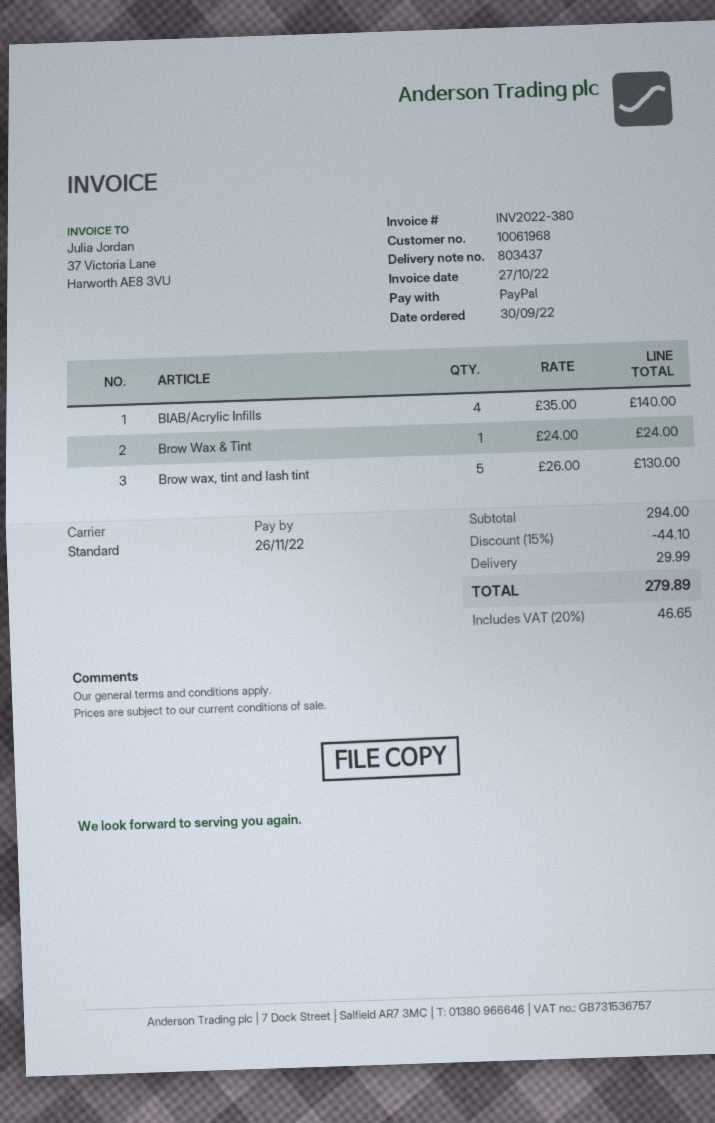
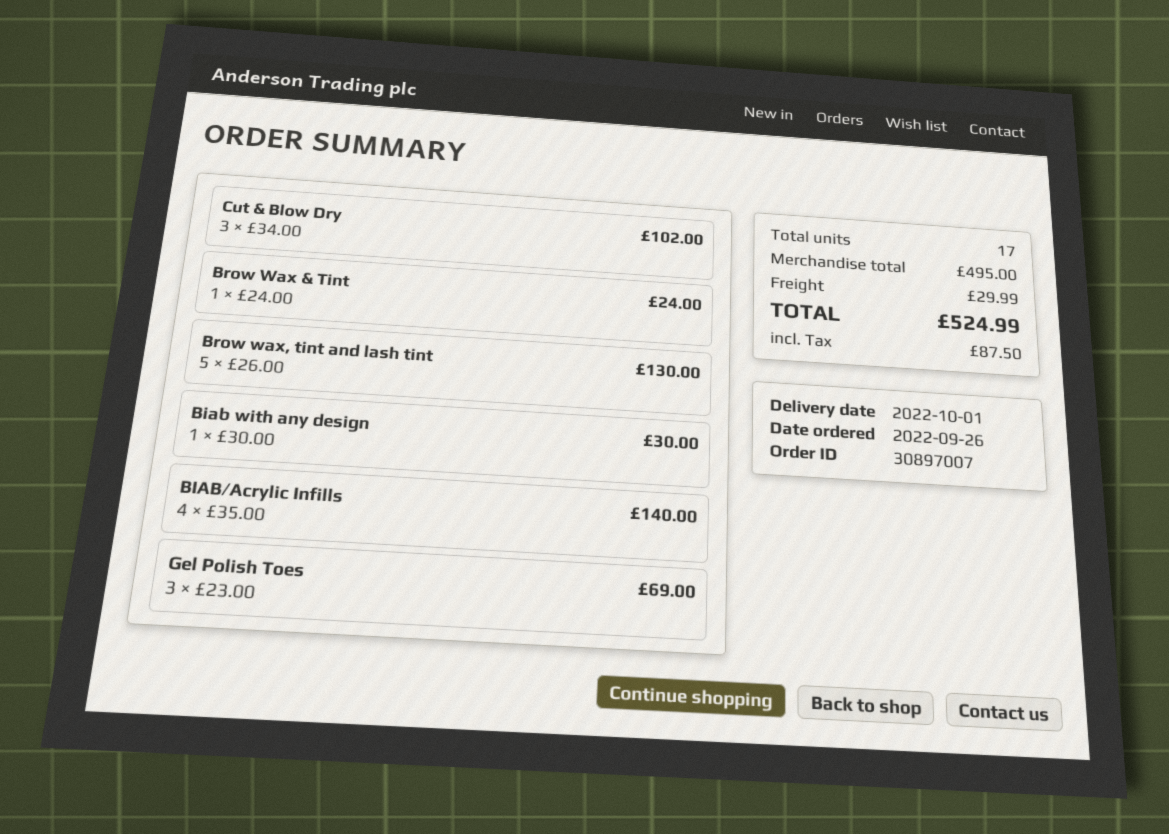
order date: 2022-09-30 -> 2022-09-26
Cut & Blow Dry: none -> 3 x 34.00 = 102.00
Biab with any design: none -> 1 x 30.00 = 30.00
Gel Polish Toes: none -> 3 x 23.00 = 69.00
subtotal: 294.00 -> 495.00
discount: 15% = 44.10 -> none
tax: 46.65 -> 87.50
total: 279.89 -> 524.99

